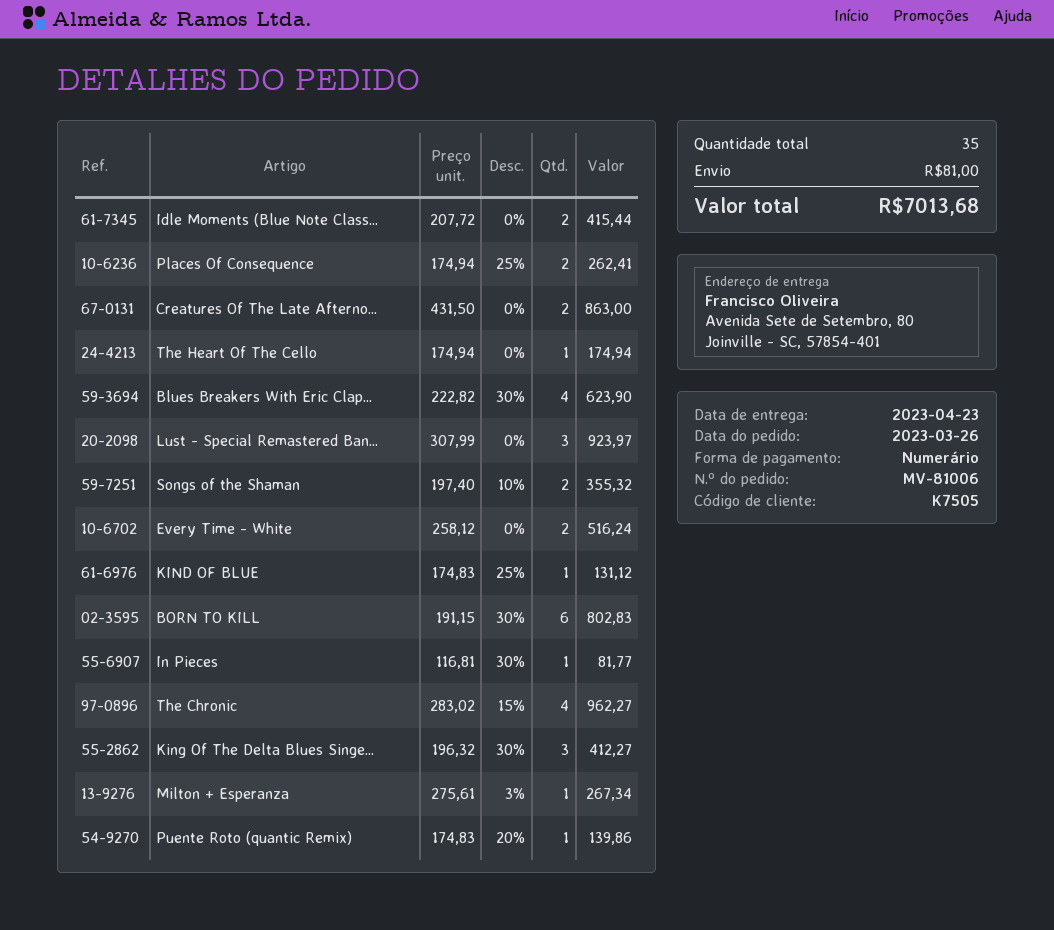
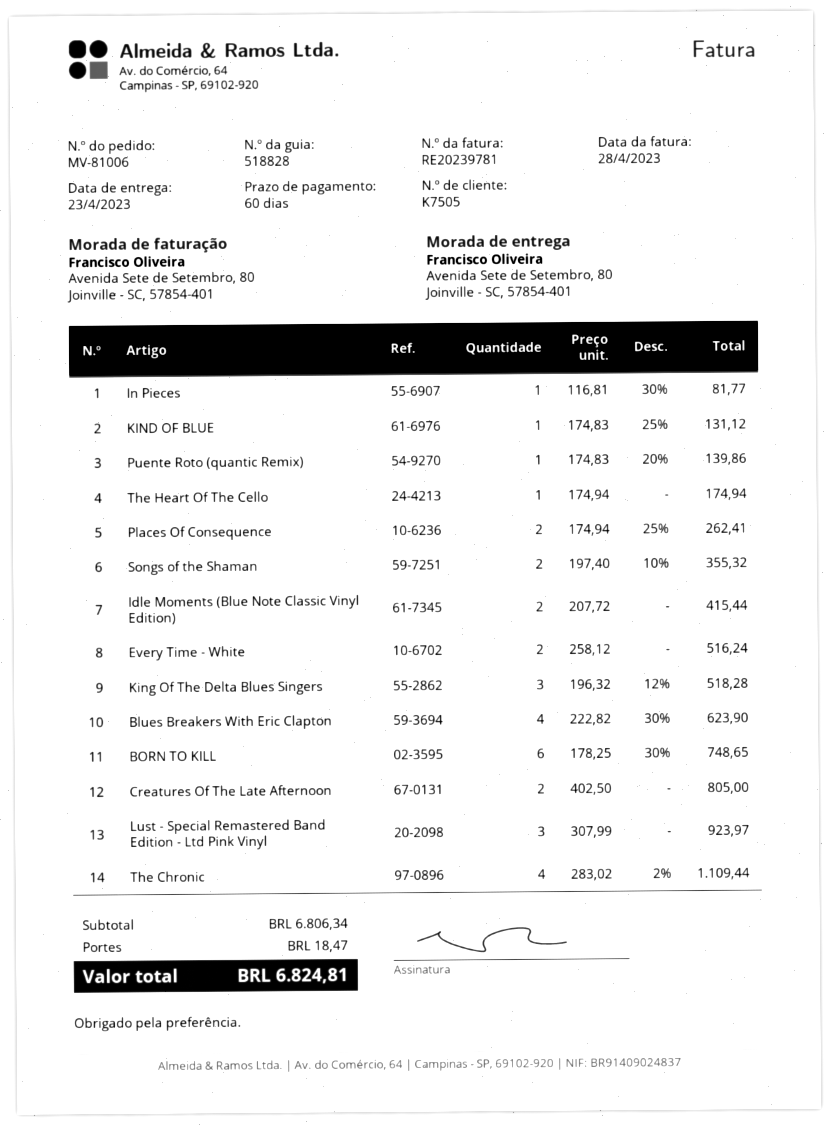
Creatures Of The Late Afterno...: 2 x 431.50 = 863.00 -> 2 x 402.50 = 805.00
BORN TO KILL: 6 x 191.15 - 30% = 802.83 -> 6 x 178.25 - 30% = 748.65
The Chronic: 4 x 283.02 - 15% = 962.27 -> 4 x 283.02 - 2% = 1109.44
King Of The Delta Blues Singe...: 3 x 196.32 - 30% = 412.27 -> 3 x 196.32 - 12% = 518.28
Milton + Esperanza: 1 x 275.61 - 3% = 267.34 -> none
shipping: 81.00 -> 18.47
total: 7013.68 -> 6824.81

